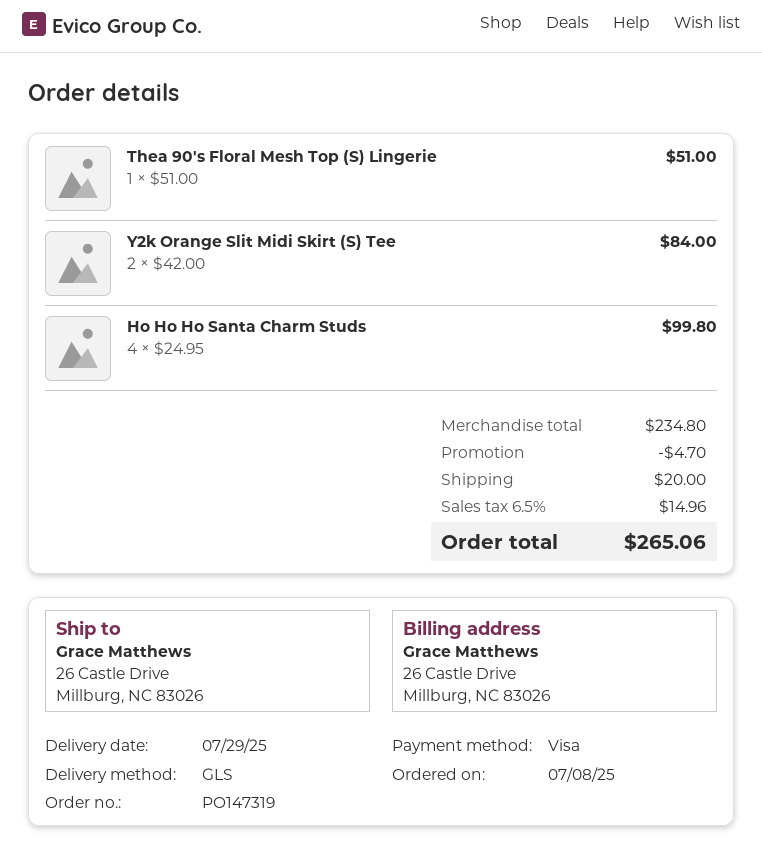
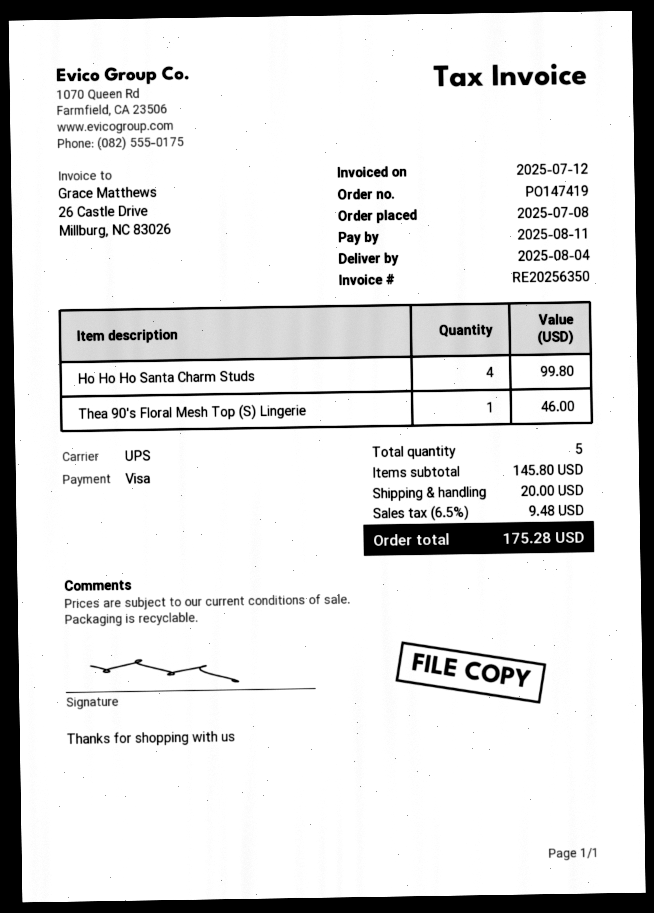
order number: PO147319 -> PO147419
delivery date: 2025-07-29 -> 2025-08-04
shipping method: GLS -> UPS
Thea 90's Floral Mesh Top (S) Lingerie: 1 for 51.00 -> 1 for 46.00
Y2k Orange Slit Midi Skirt (S) Tee: 2 for 84.00 -> none
subtotal: 234.80 -> 145.80
discount: 4.70 -> none
tax: 6.5% = 14.96 -> 6.5% = 9.48
total: 265.06 -> 175.28

